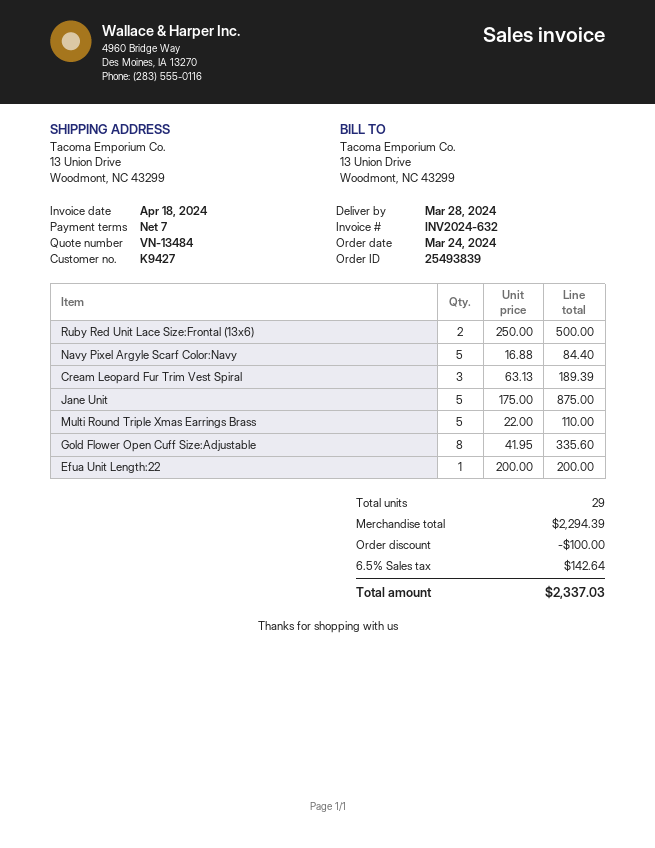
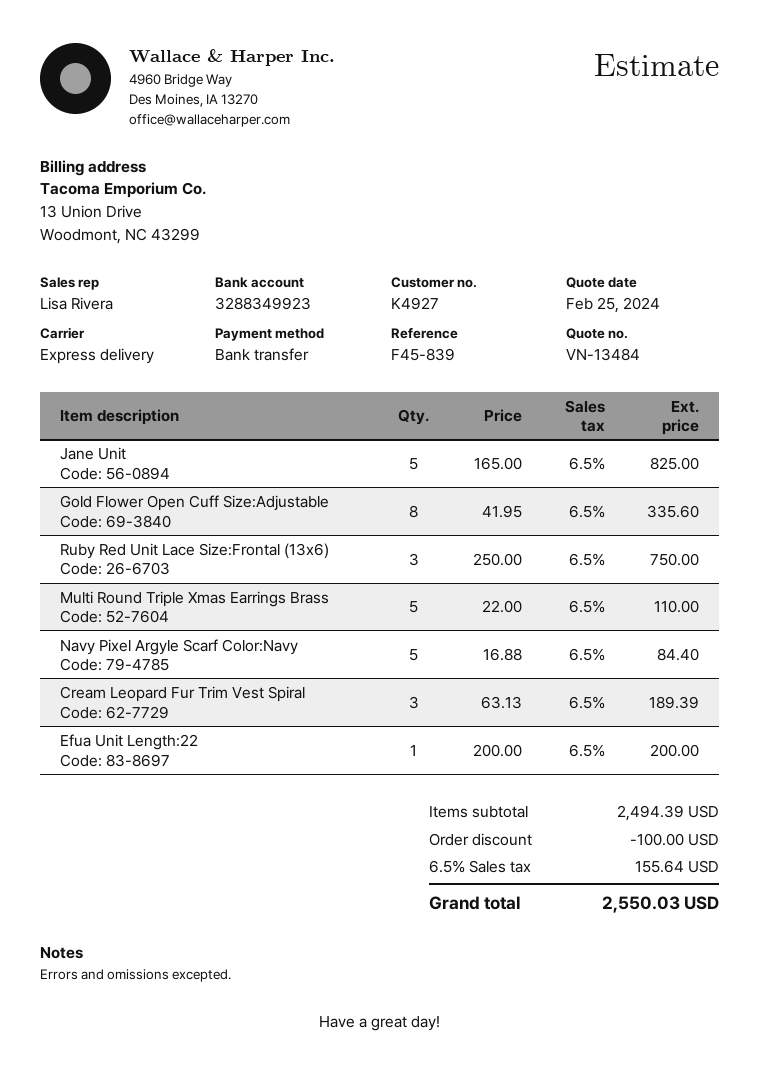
customer number: K9427 -> K4927
Ruby Red Unit Lace Size:Frontal (13x6): 2 x 250.00 = 500.00 -> 3 x 250.00 = 750.00
Jane Unit: 5 x 175.00 = 875.00 -> 5 x 165.00 = 825.00
subtotal: 2294.39 -> 2494.39
tax: 6.5% = 142.64 -> 6.5% = 155.64
total: 2337.03 -> 2550.03

